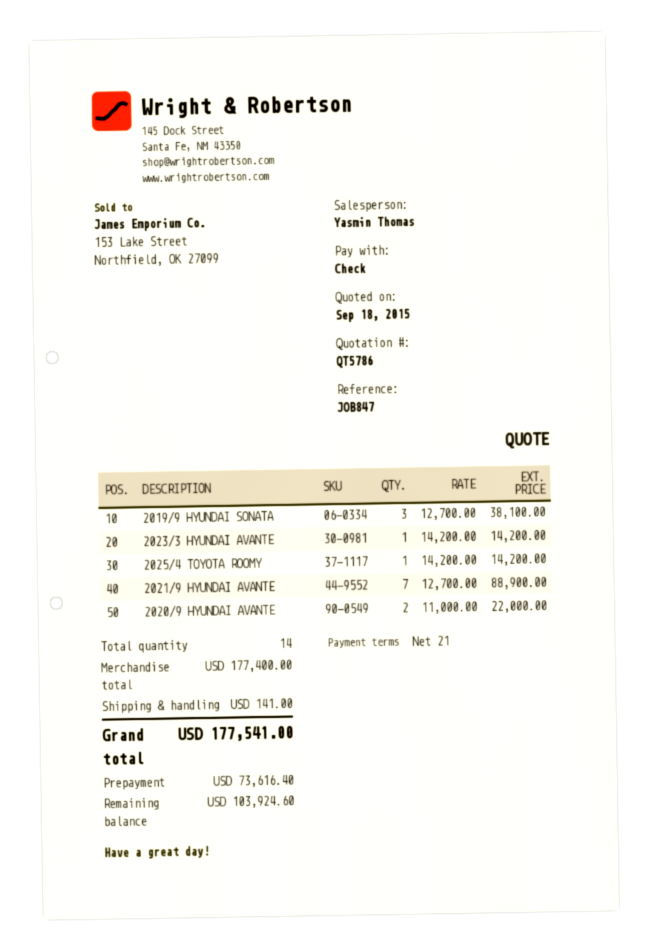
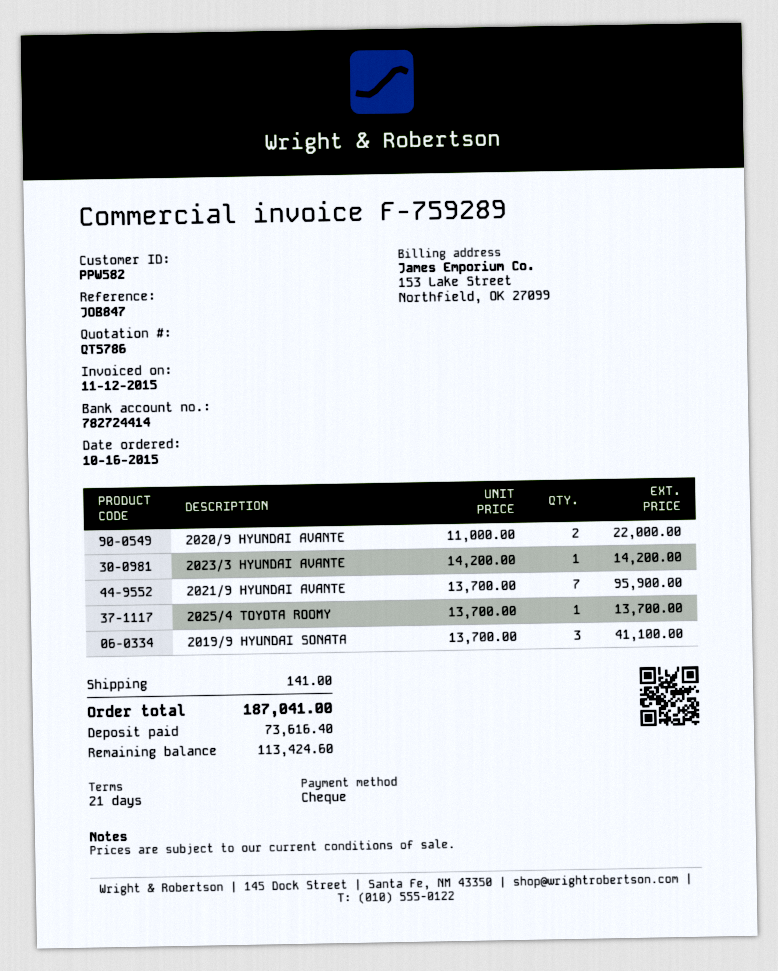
2019/9 HYUNDAI SONATA: 3 x 12700.00 = 38100.00 -> 3 x 13700.00 = 41100.00
2025/4 TOYOTA ROOMY: 1 x 14200.00 = 14200.00 -> 1 x 13700.00 = 13700.00
2021/9 HYUNDAI AVANTE: 7 x 12700.00 = 88900.00 -> 7 x 13700.00 = 95900.00
total: 177541.00 -> 187041.00
balance: 103924.60 -> 113424.60

